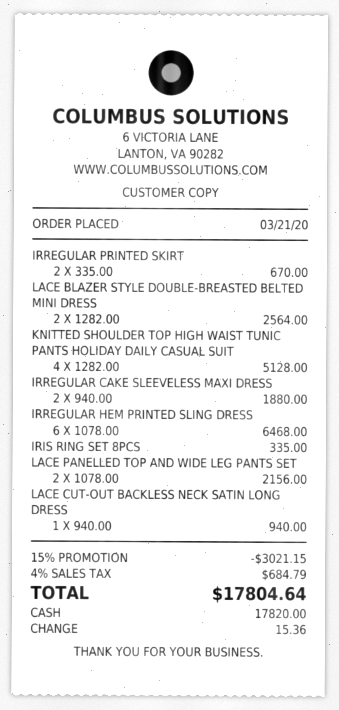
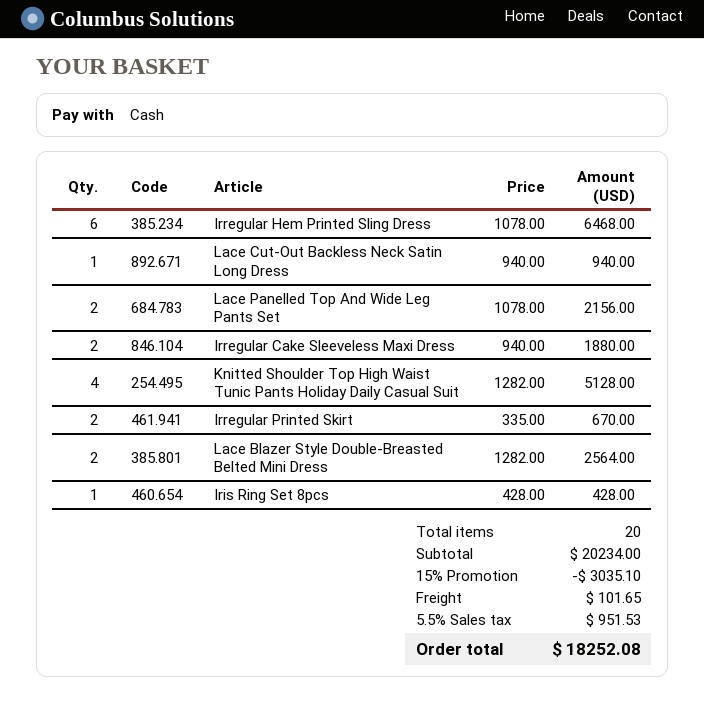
IRIS RING SET 8PCS: 1 x 335.00 = 335.00 -> 1 x 428.00 = 428.00
discount: 15% = 3021.15 -> 15% = 3035.10
shipping: none -> 101.65
tax: 4% = 684.79 -> 5.5% = 951.53
total: 17804.64 -> 18252.08

